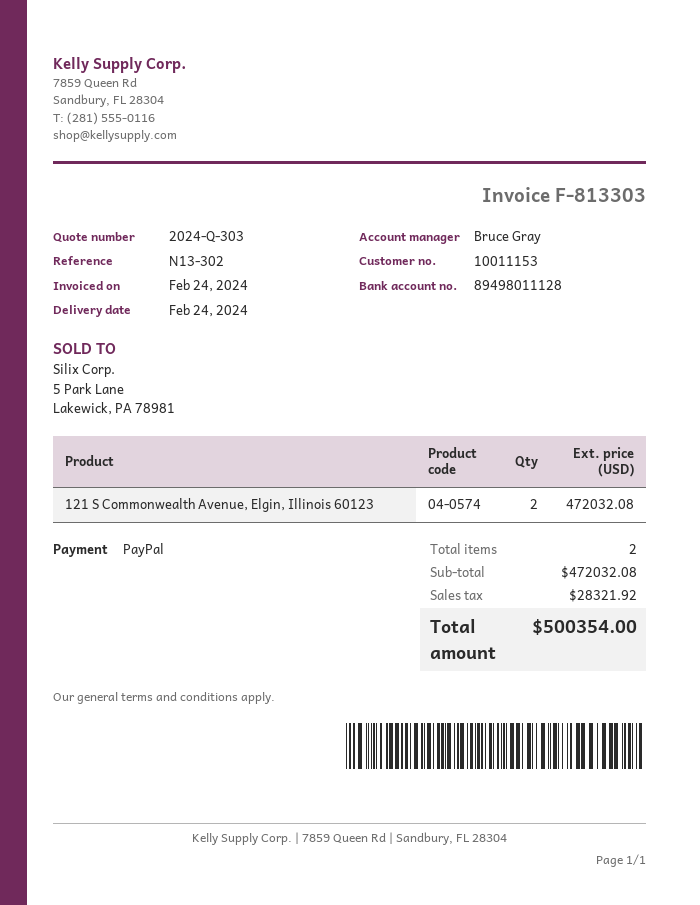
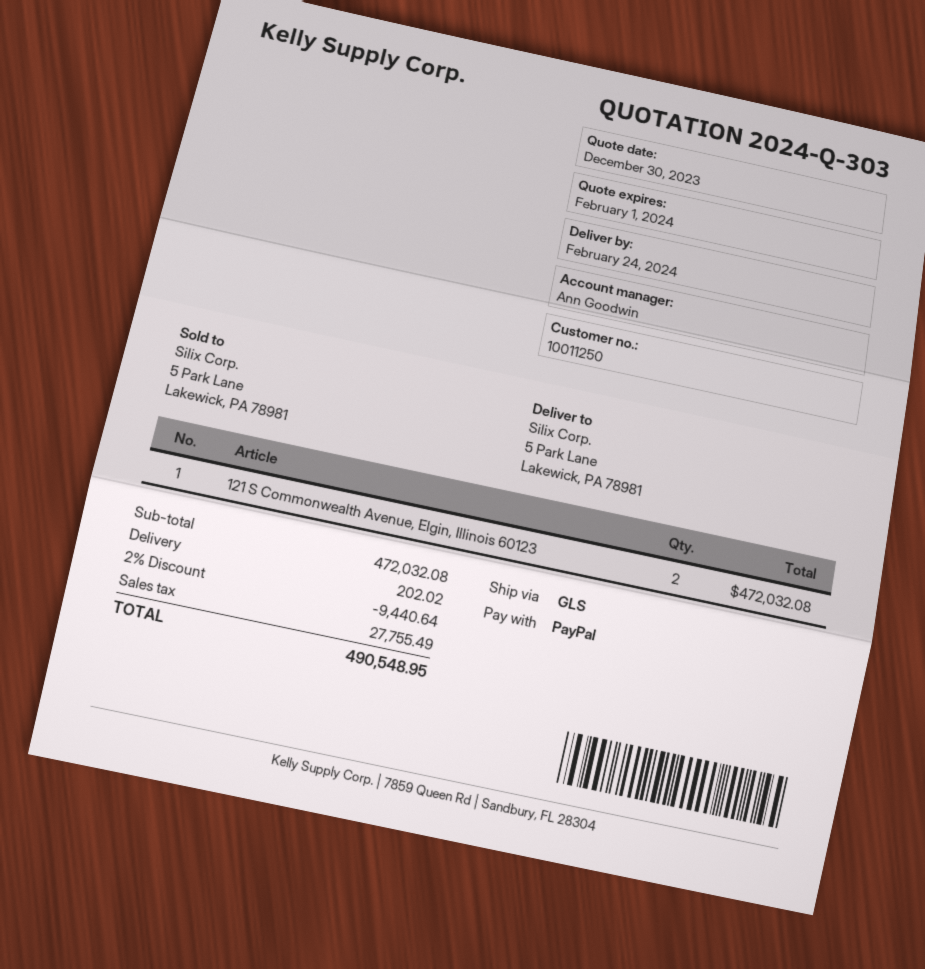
customer number: 10011153 -> 10011250
sales rep: Bruce Gray -> Ann Goodwin
discount: none -> 2% = 9440.64
shipping: none -> 202.02
tax: 28321.92 -> 27755.49
total: 500354.00 -> 490548.95

